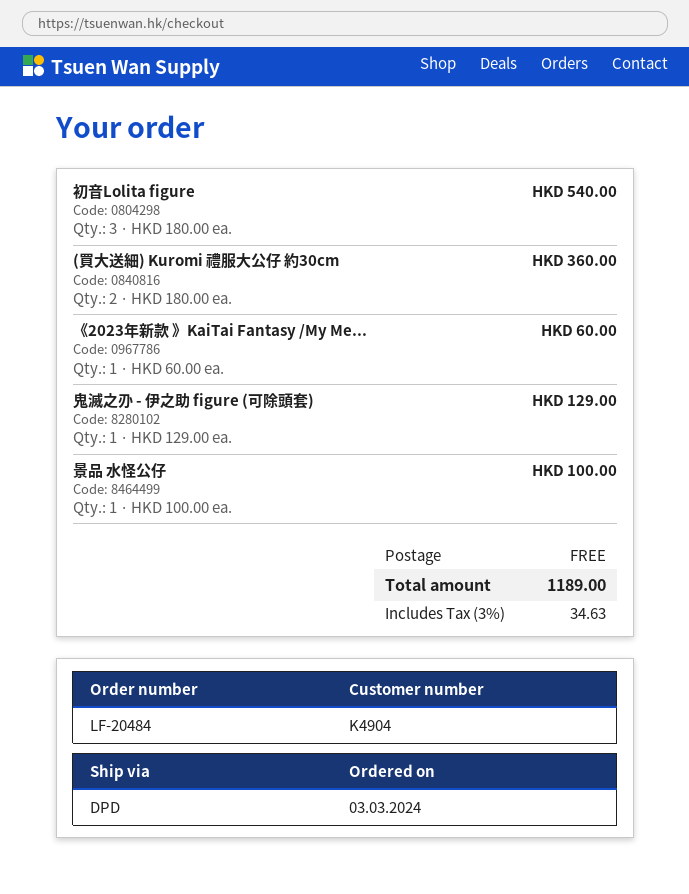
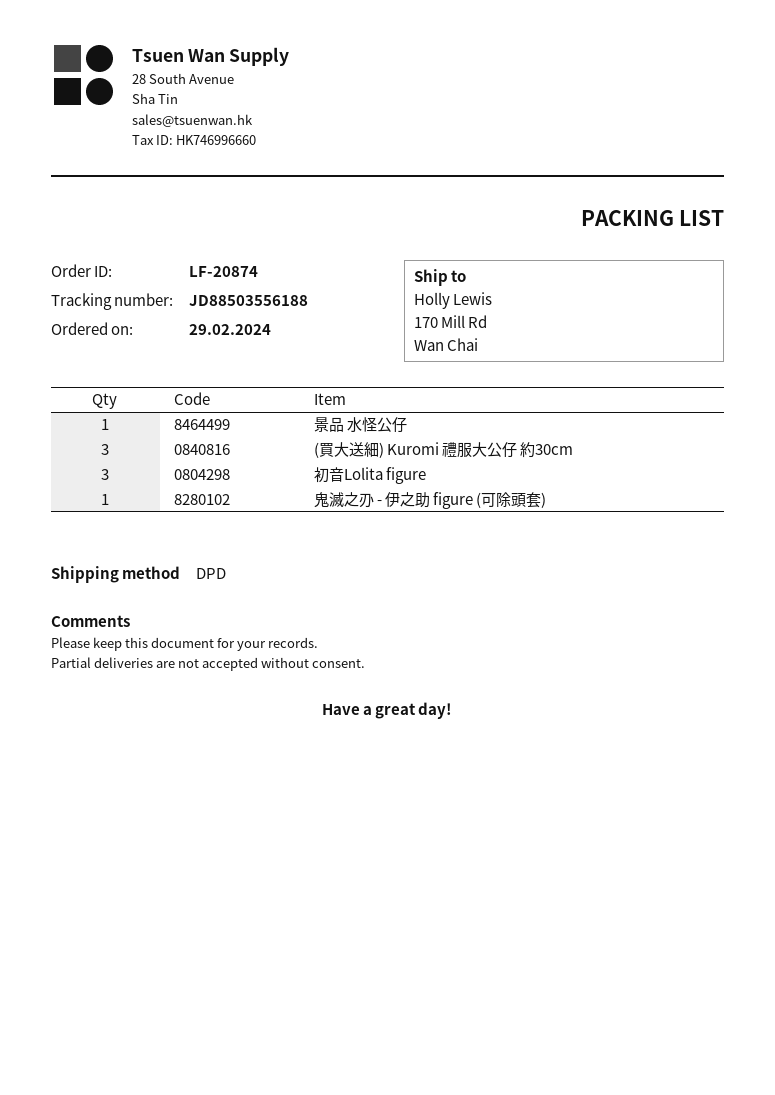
order number: LF-20484 -> LF-20874
order date: 2024-03-03 -> 2024-02-29
(買大送細) Kuromi 禮服大公仔 約30cm: 2 -> 3
《2023年新款 》KaiTai Fantasy /My Me...: 1 -> none

